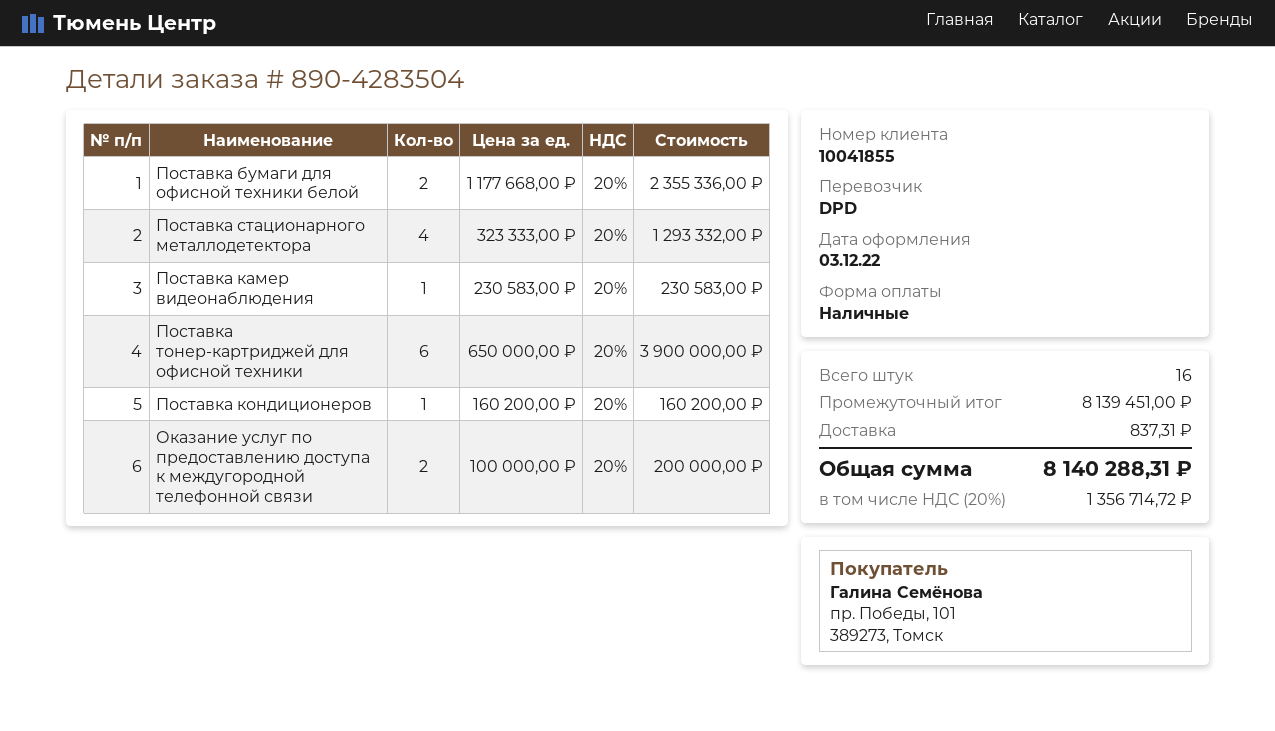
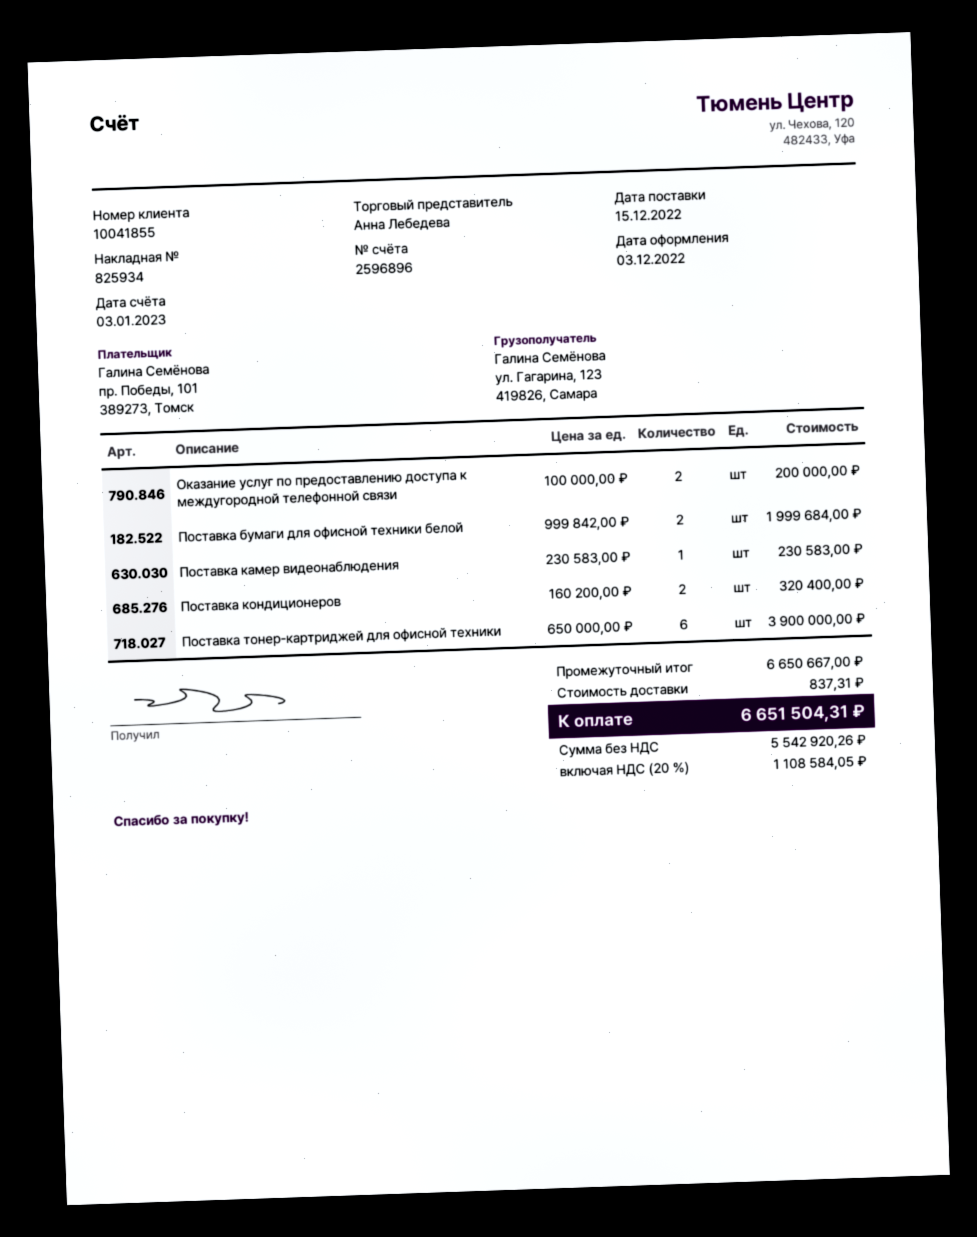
Поставка бумаги для офисной техники белой: 2 x 1177668.00 = 2355336.00 -> 2 x 999842.00 = 1999684.00
Поставка стационарного металлодетектора: 4 x 323333.00 = 1293332.00 -> none
Поставка кондиционеров: 1 x 160200.00 = 160200.00 -> 2 x 160200.00 = 320400.00
subtotal: 8139451.00 -> 6650667.00
tax: 20% = 1356714.72 -> 20% = 1108584.05
total: 8140288.31 -> 6651504.31

